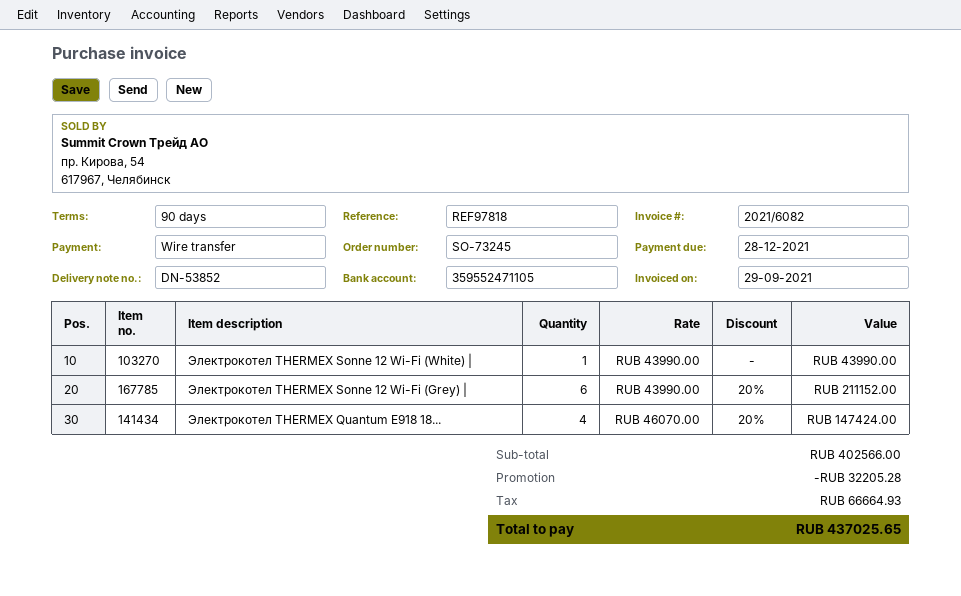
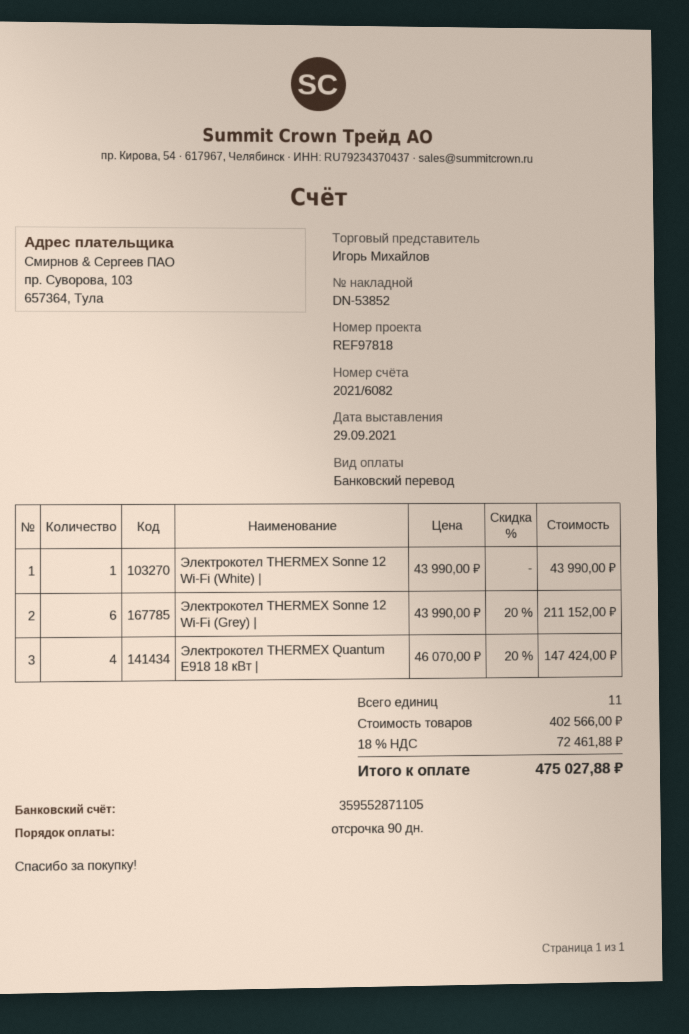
bank account: 359552471105 -> 359552871105
discount: 32205.28 -> none
tax: 66664.93 -> 72461.88
total: 437025.65 -> 475027.88

